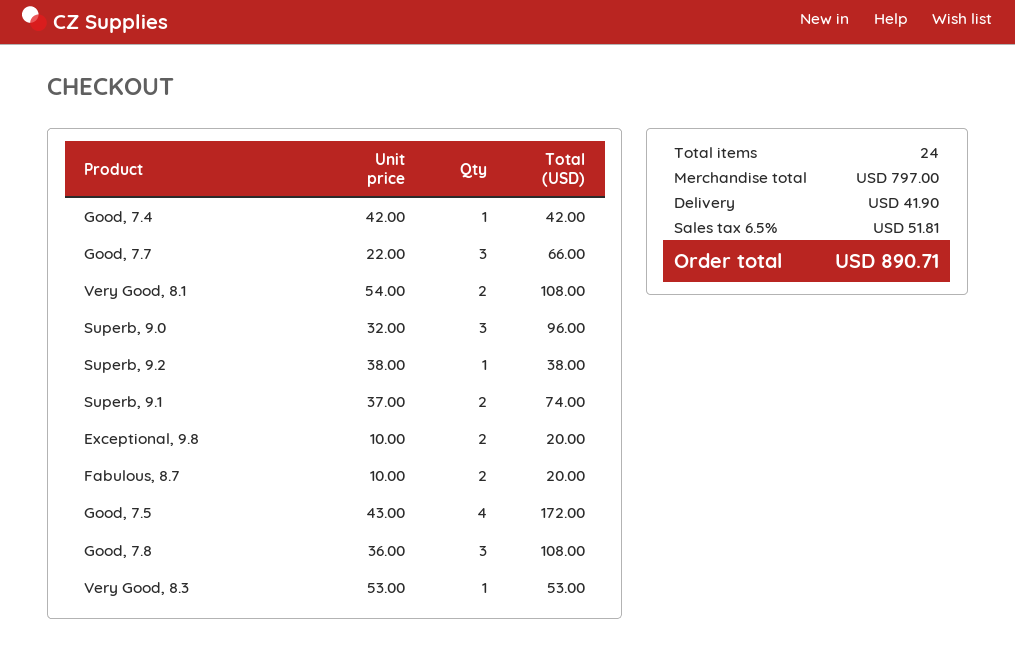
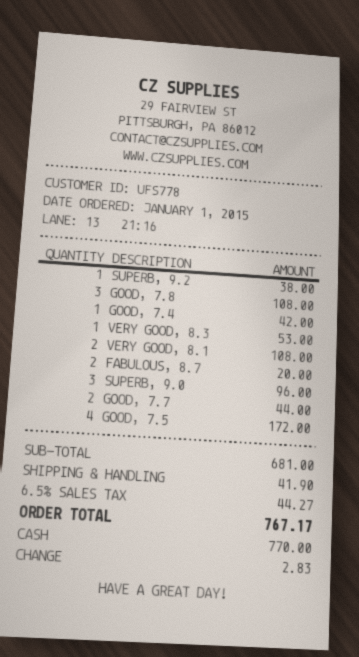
Good, 7.7: 3 for 66.00 -> 2 for 44.00
Superb, 9.1: 2 for 74.00 -> none
Exceptional, 9.8: 2 for 20.00 -> none
subtotal: 797.00 -> 681.00
tax: 6.5% = 51.81 -> 6.5% = 44.27
total: 890.71 -> 767.17

